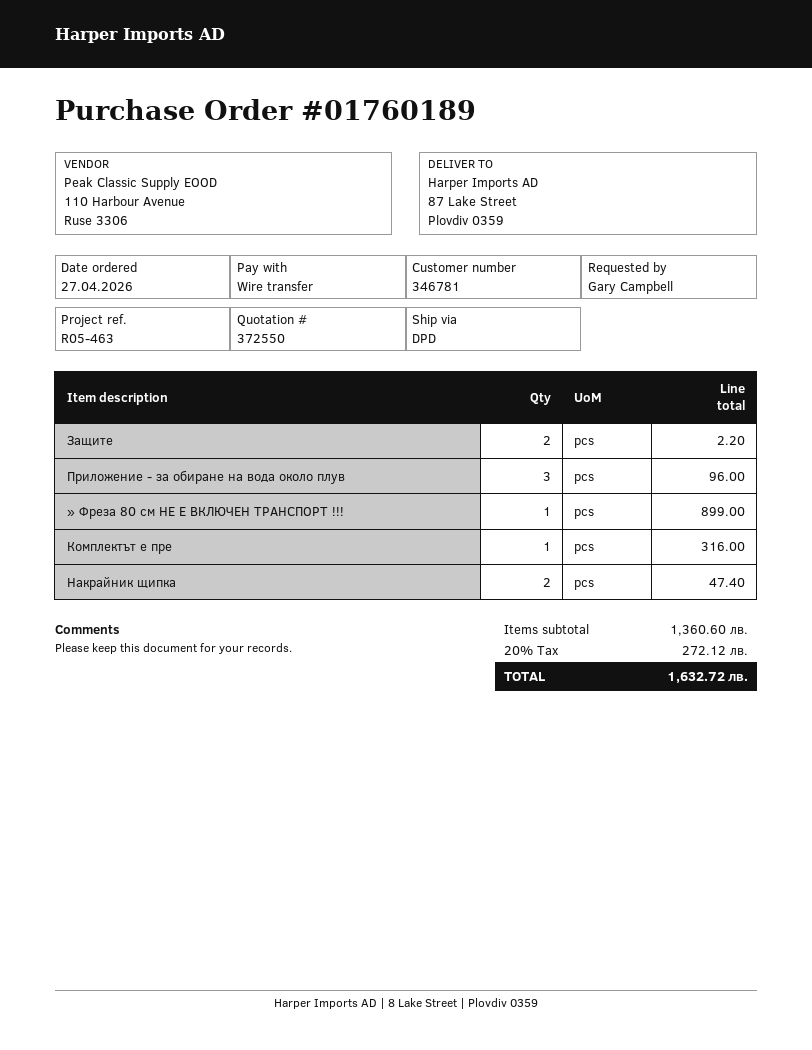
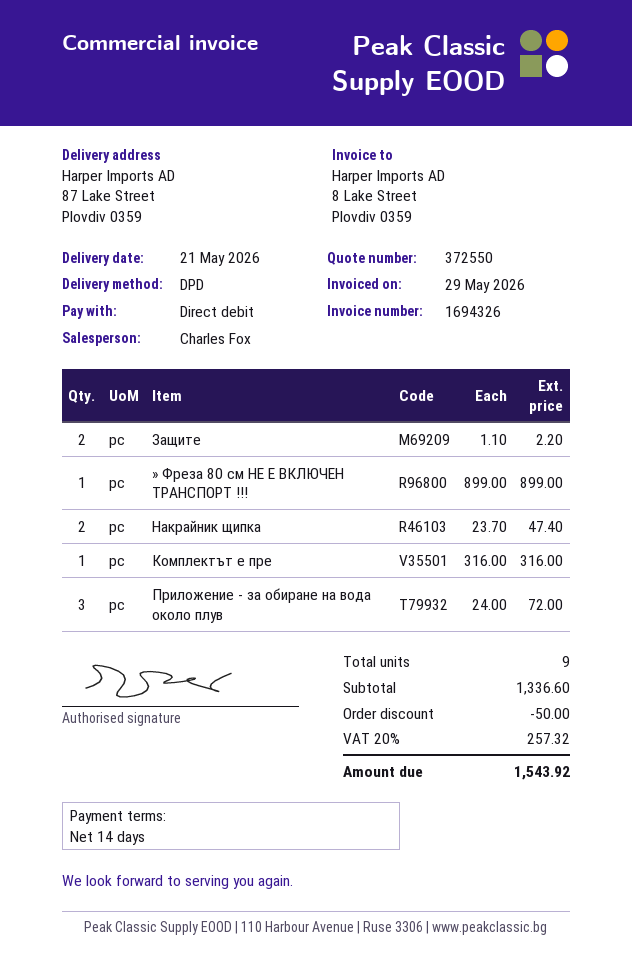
payment method: bank transfer -> direct debit
Приложение - за обиране на вода около плув: 3 for 96.00 -> 3 for 72.00
subtotal: 1360.60 -> 1336.60
discount: none -> 50.00
tax: 20% = 272.12 -> 20% = 257.32
total: 1632.72 -> 1543.92

